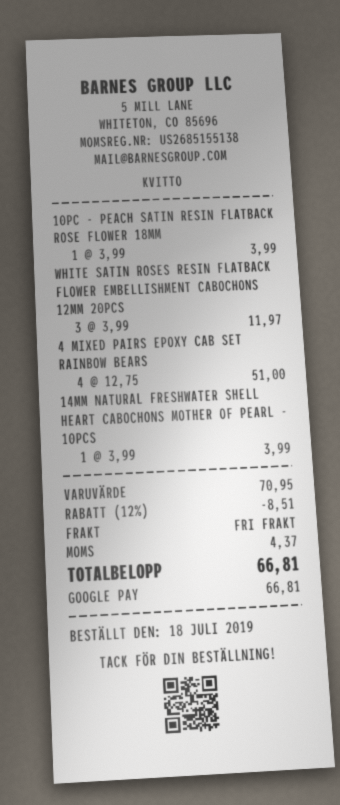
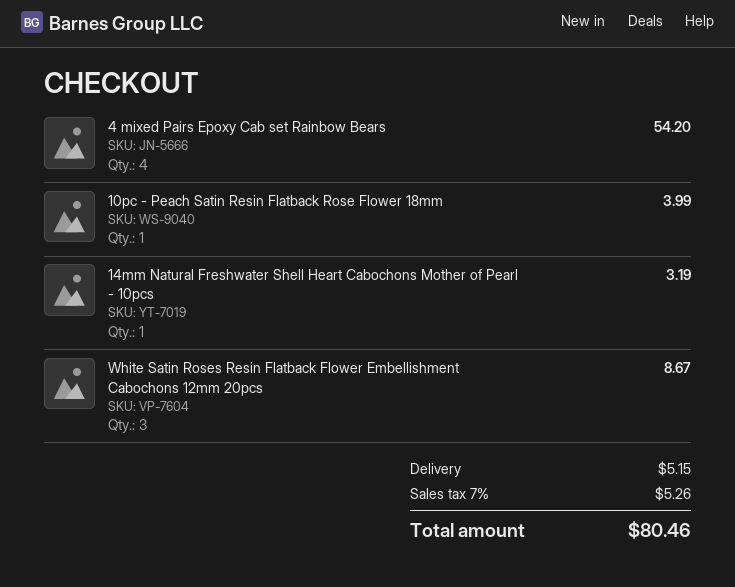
WHITE SATIN ROSES RESIN FLATBACK FLOWER EMBELLISHMENT CABOCHONS 12MM 20PCS: 3 for 11.97 -> 3 for 8.67
4 MIXED PAIRS EPOXY CAB SET RAINBOW BEARS: 4 for 51.00 -> 4 for 54.20
14MM NATURAL FRESHWATER SHELL HEART CABOCHONS MOTHER OF PEARL - 10PCS: 1 for 3.99 -> 1 for 3.19
discount: 12% = 8.51 -> none
shipping: 0.00 -> 5.15
tax: 4.37 -> 5.26
total: 66.81 -> 80.46

